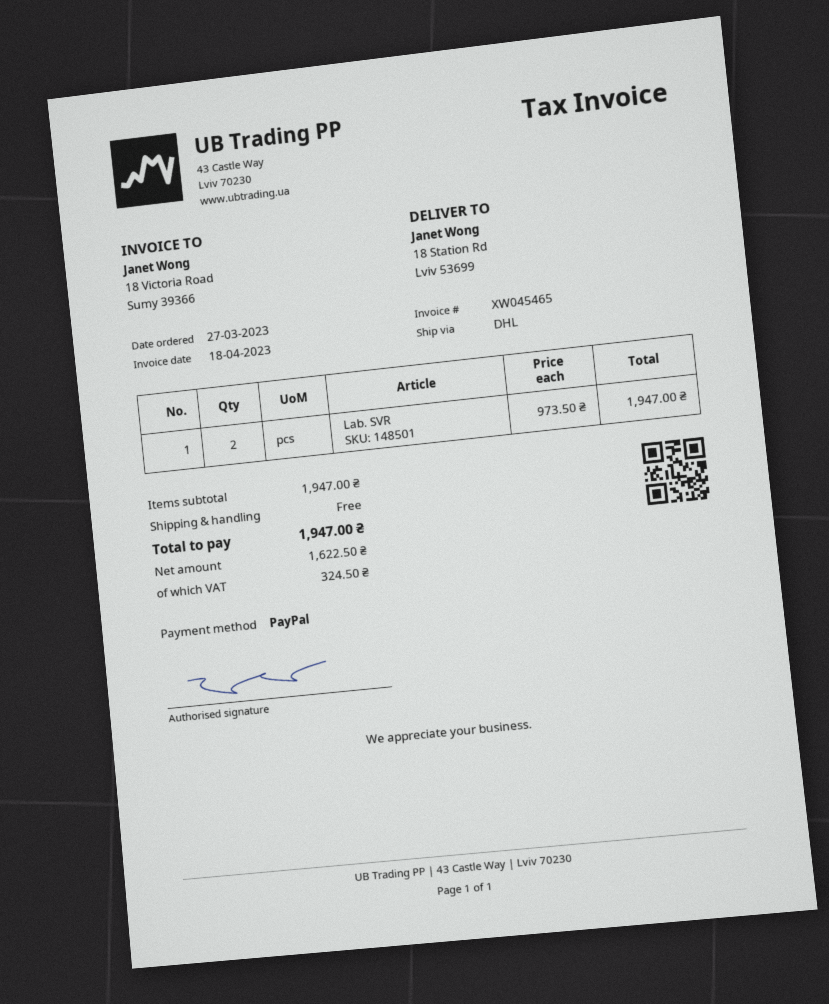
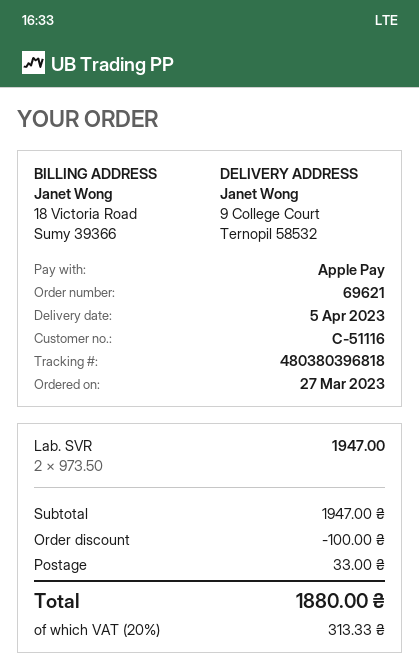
payment method: PayPal -> Apple Pay
ship to: 18 Station Rd, Lviv 53699 -> 9 College Court, Ternopil 58532
discount: none -> 100.00
shipping: 0.00 -> 33.00
tax: 324.50 -> 313.33
total: 1947.00 -> 1880.00

